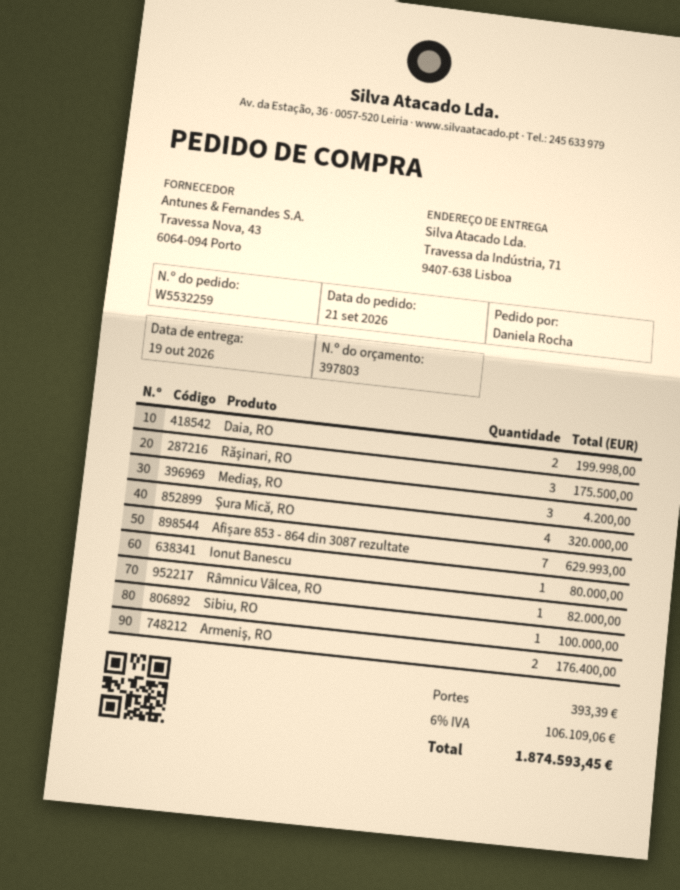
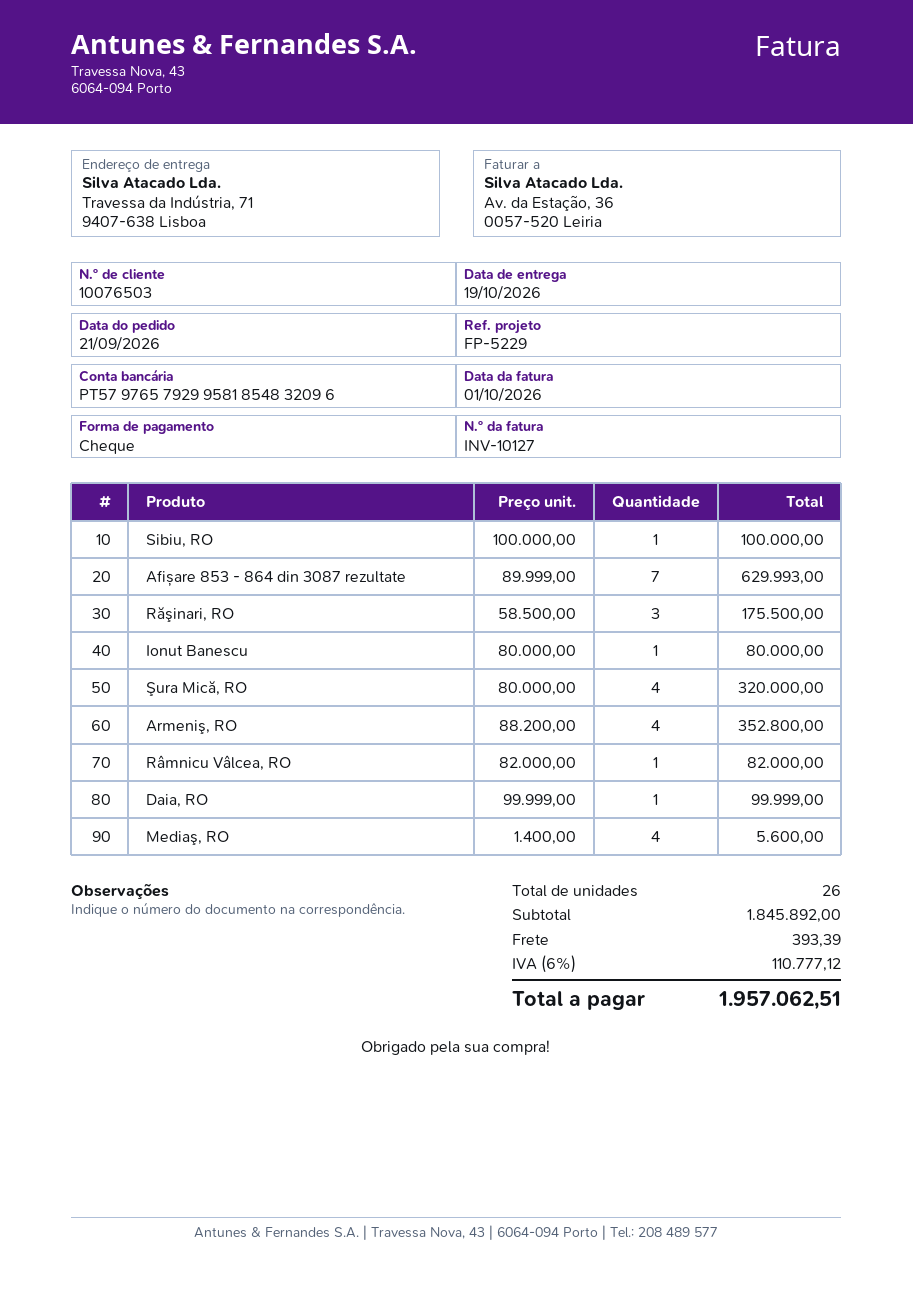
Daia, RO: 2 for 199998.00 -> 1 for 99999.00
Mediaş, RO: 3 for 4200.00 -> 4 for 5600.00
Armeniş, RO: 2 for 176400.00 -> 4 for 352800.00
tax: 6% = 106109.06 -> 6% = 110777.12
total: 1874593.45 -> 1957062.51

